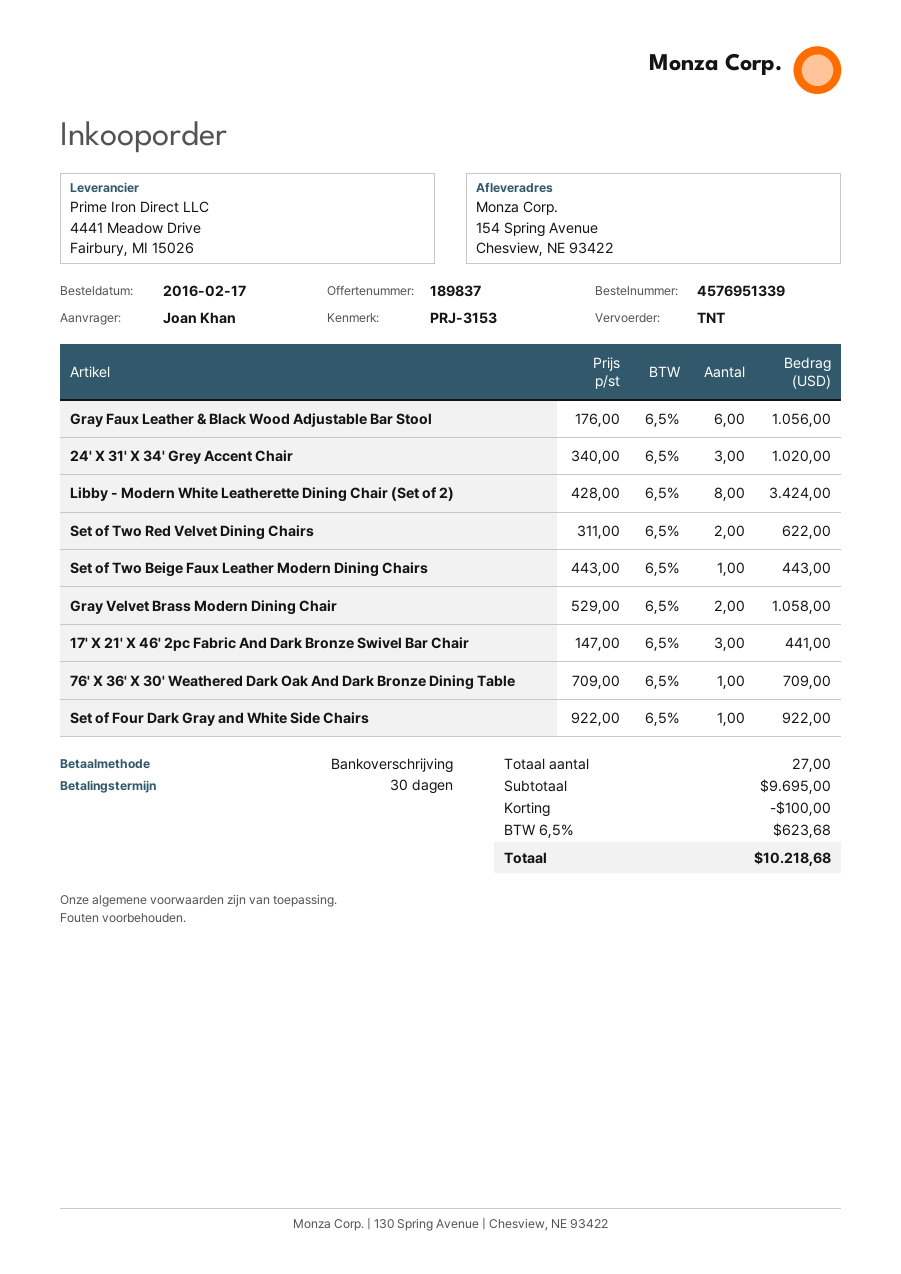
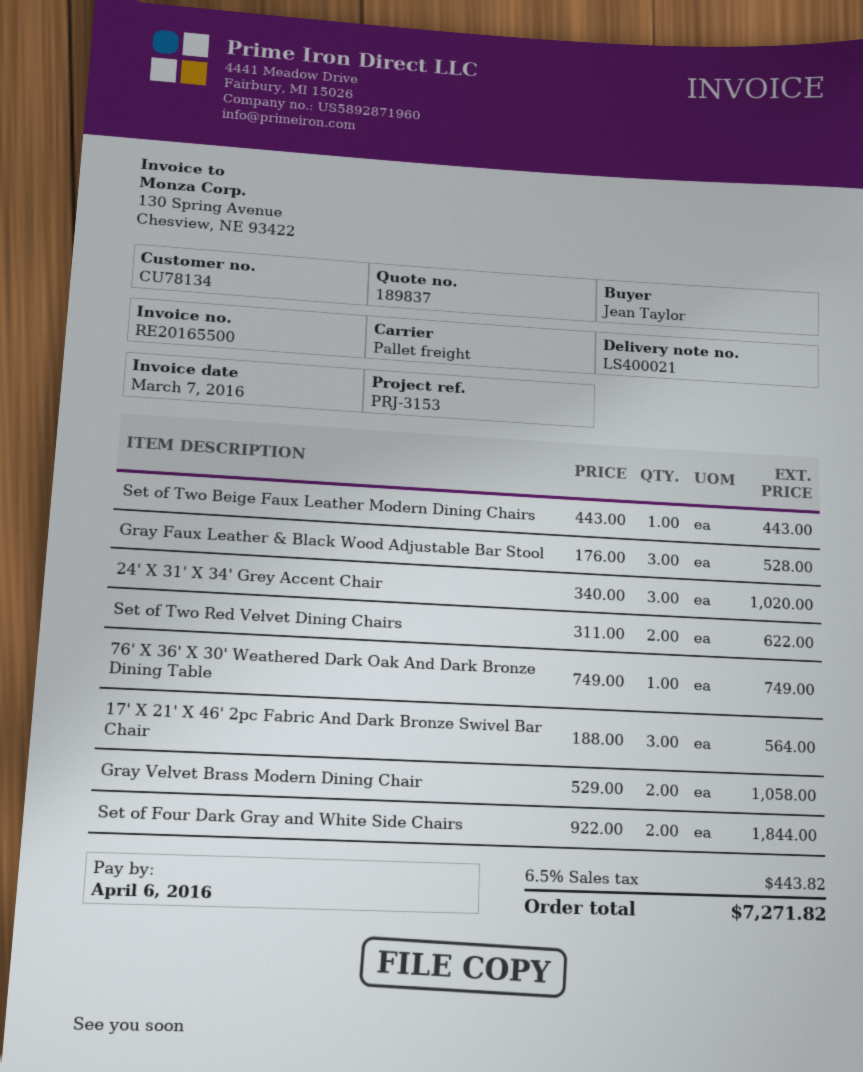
ordered by: Joan Khan -> Jean Taylor
shipping method: TNT -> pallet freight
Gray Faux Leather & Black Wood Adjustable Bar Stool: 6 x 176.00 = 1056.00 -> 3 x 176.00 = 528.00
Libby - Modern White Leatherette Dining Chair (Set of 2): 8 x 428.00 = 3424.00 -> none
17' X 21' X 46' 2pc Fabric And Dark Bronze Swivel Bar Chair: 3 x 147.00 = 441.00 -> 3 x 188.00 = 564.00
76' X 36' X 30' Weathered Dark Oak And Dark Bronze Dining Table: 1 x 709.00 = 709.00 -> 1 x 749.00 = 749.00
Set of Four Dark Gray and White Side Chairs: 1 x 922.00 = 922.00 -> 2 x 922.00 = 1844.00
discount: 100.00 -> none
tax: 6.5% = 623.68 -> 6.5% = 443.82
total: 10218.68 -> 7271.82

